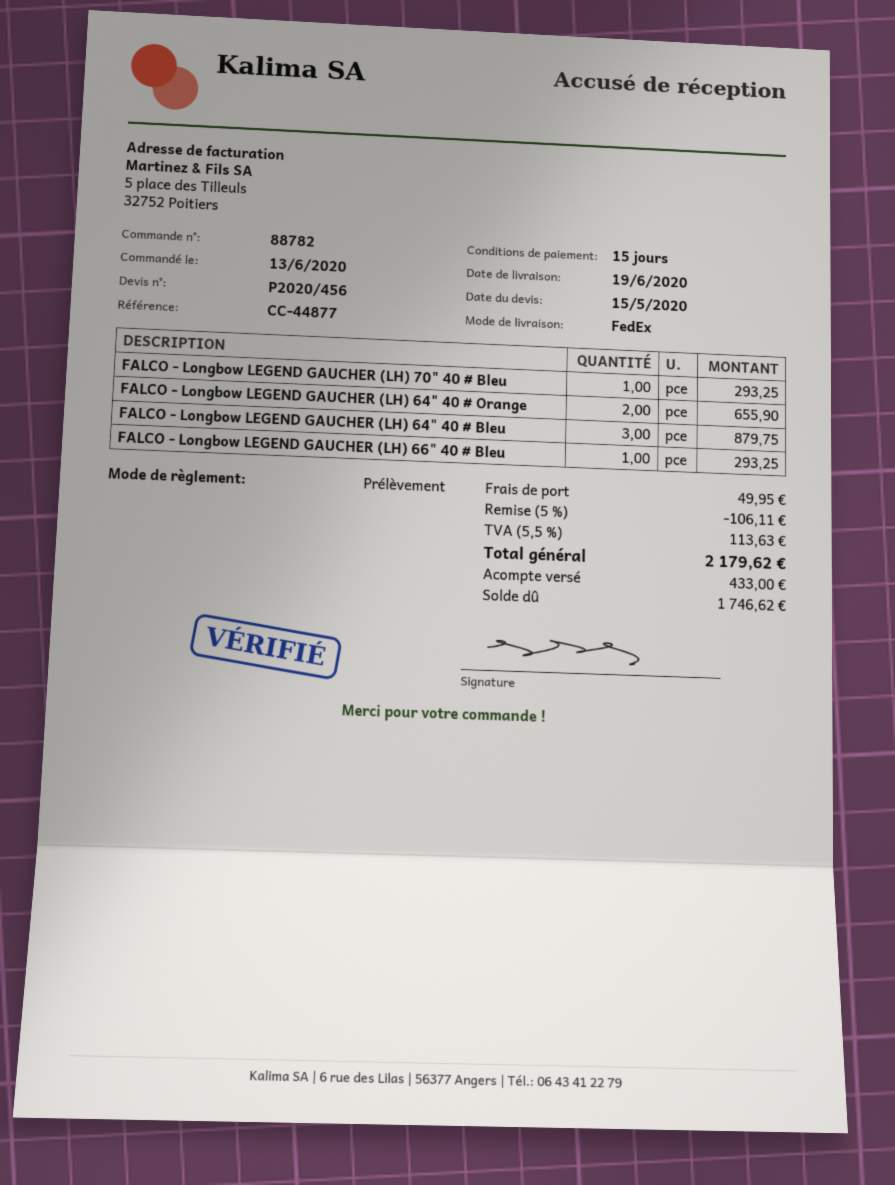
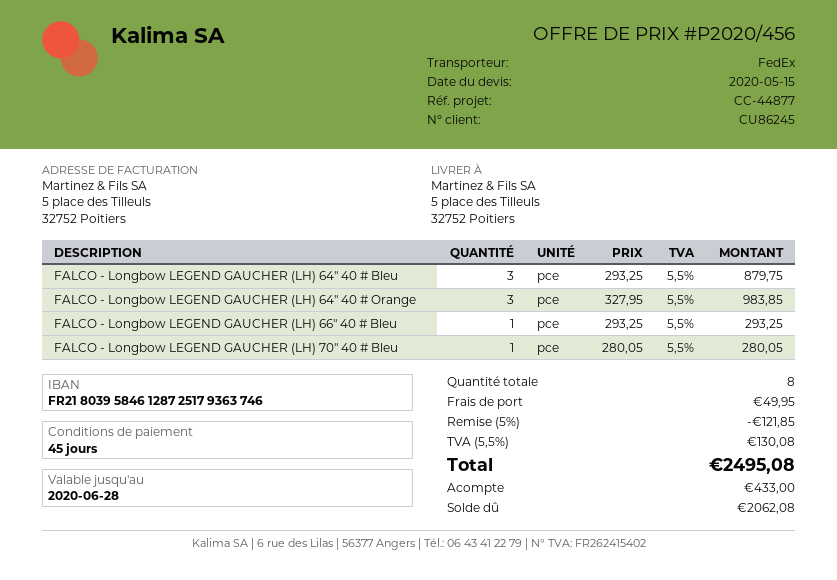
payment terms: 15 days -> 45 days
FALCO - Longbow LEGEND GAUCHER (LH) 70" 40 # Bleu: 1 for 293.25 -> 1 for 280.05
FALCO - Longbow LEGEND GAUCHER (LH) 64" 40 # Orange: 2 for 655.90 -> 3 for 983.85
discount: 5% = 106.11 -> 5% = 121.85
tax: 5.5% = 113.63 -> 5.5% = 130.08
total: 2179.62 -> 2495.08
balance: 1746.62 -> 2062.08

